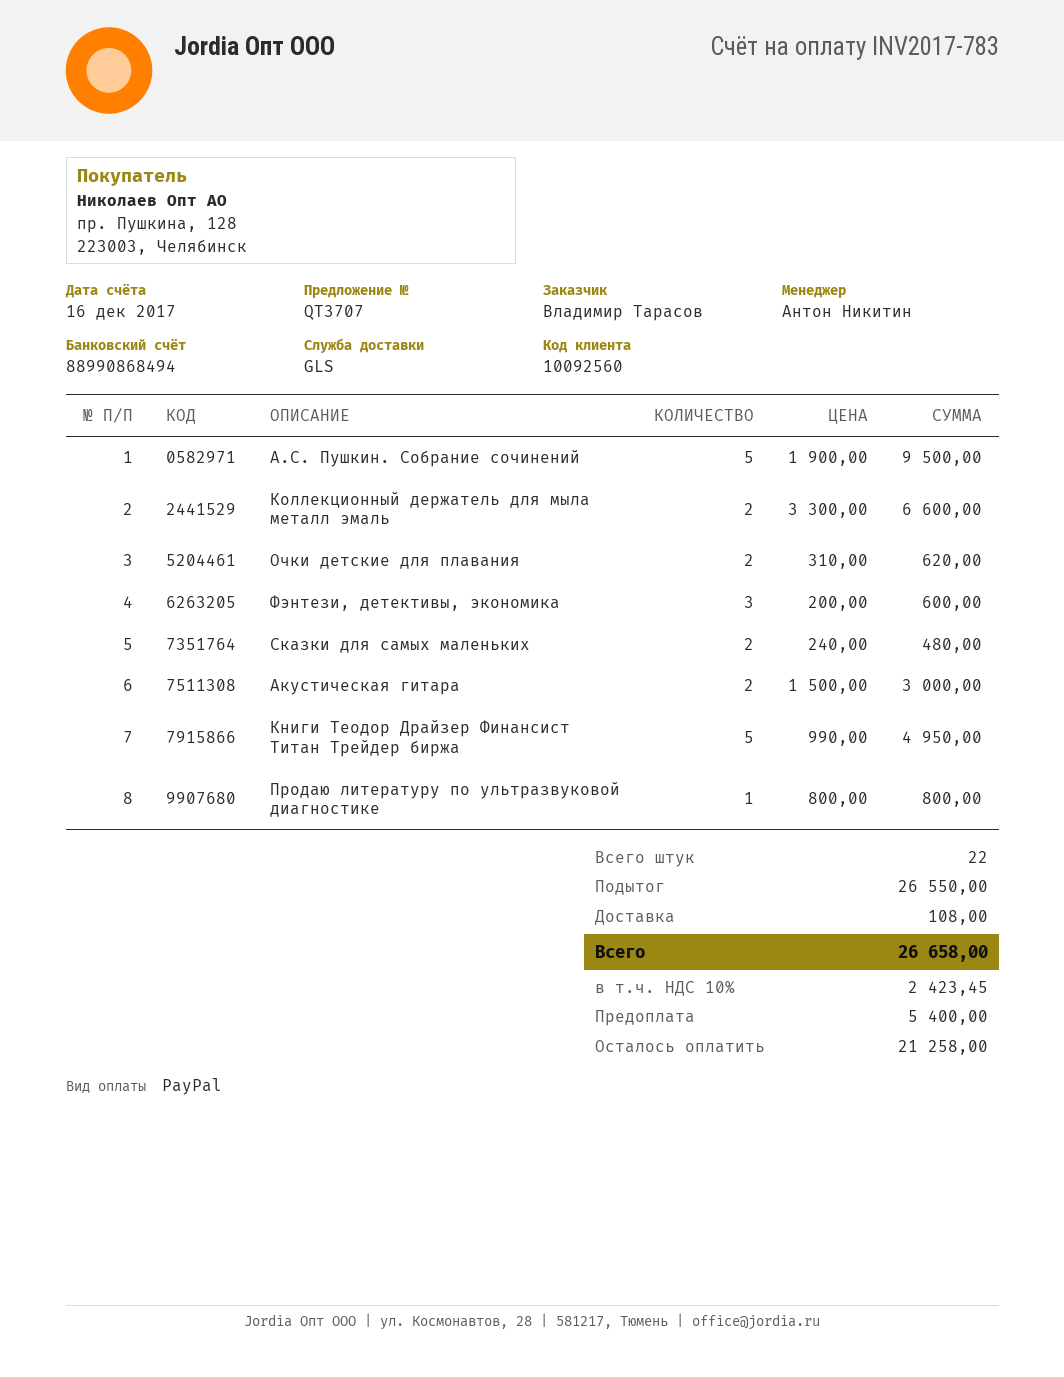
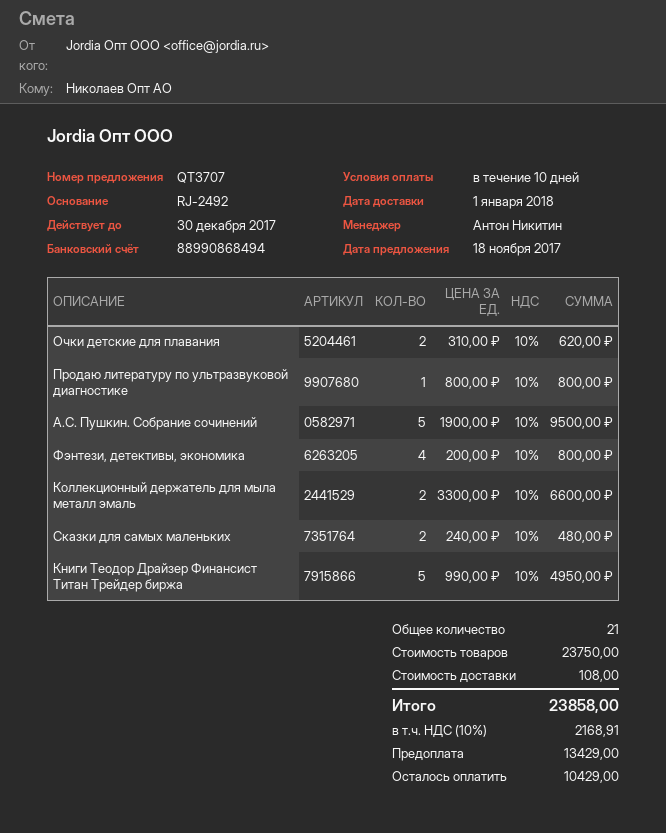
Фэнтези, детективы, экономика: 3 x 200.00 = 600.00 -> 4 x 200.00 = 800.00
Акустическая гитара: 2 x 1500.00 = 3000.00 -> none
total quantity: 22 -> 21
subtotal: 26550.00 -> 23750.00
tax: 10% = 2423.45 -> 10% = 2168.91
total: 26658.00 -> 23858.00
deposit: 5400.00 -> 13429.00
balance: 21258.00 -> 10429.00

